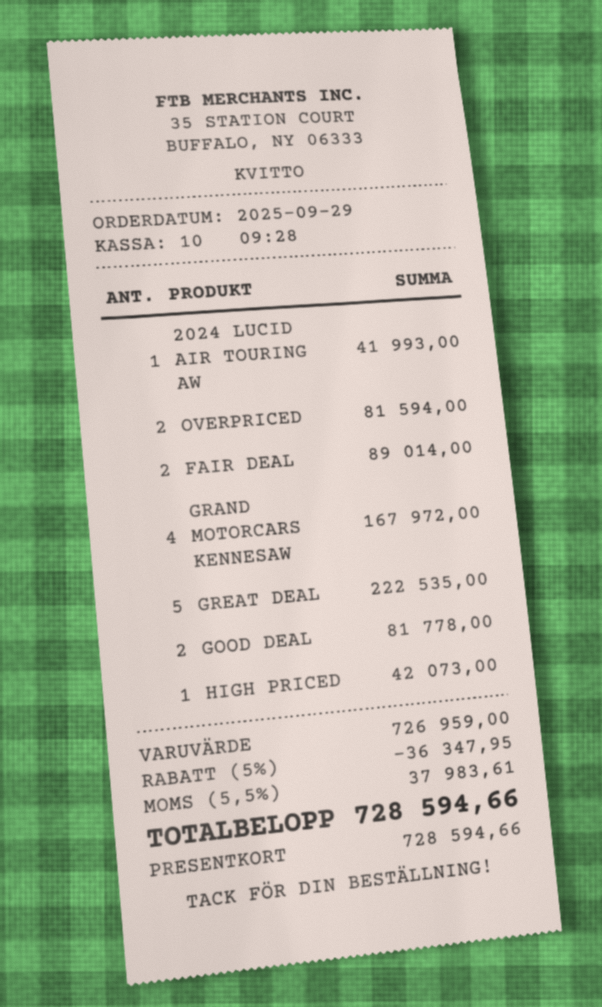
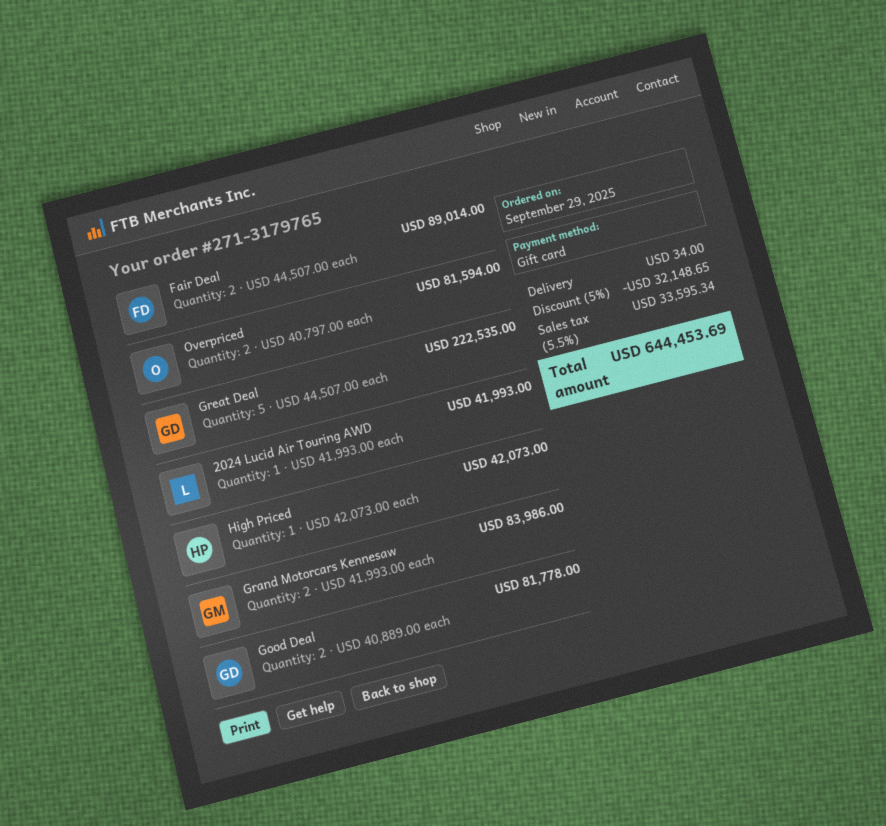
GRAND MOTORCARS KENNESAW: 4 for 167972.00 -> 2 for 83986.00
discount: 5% = 36347.95 -> 5% = 32148.65
shipping: none -> 34.00
tax: 5.5% = 37983.61 -> 5.5% = 33595.34
total: 728594.66 -> 644453.69

